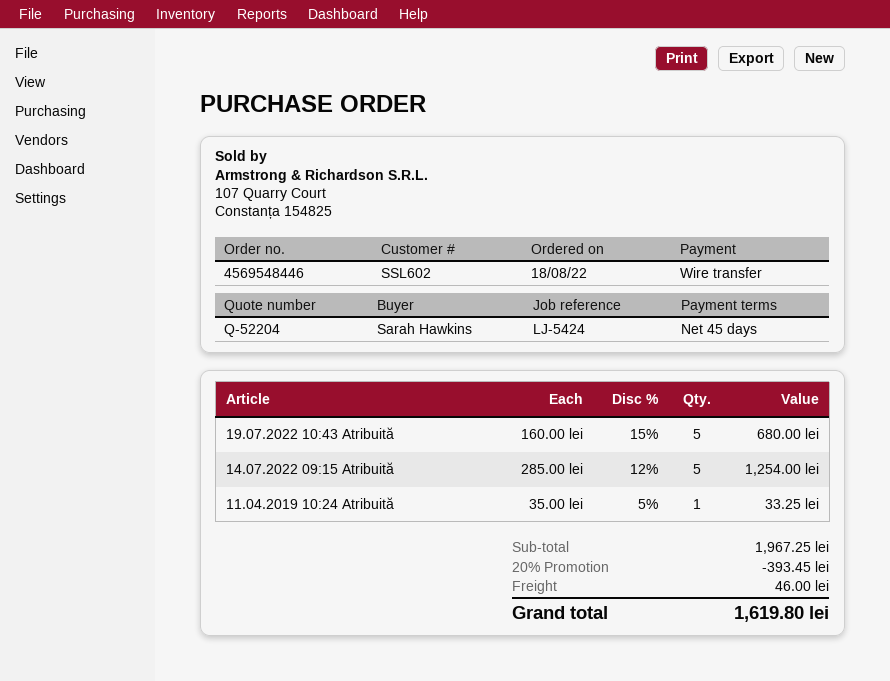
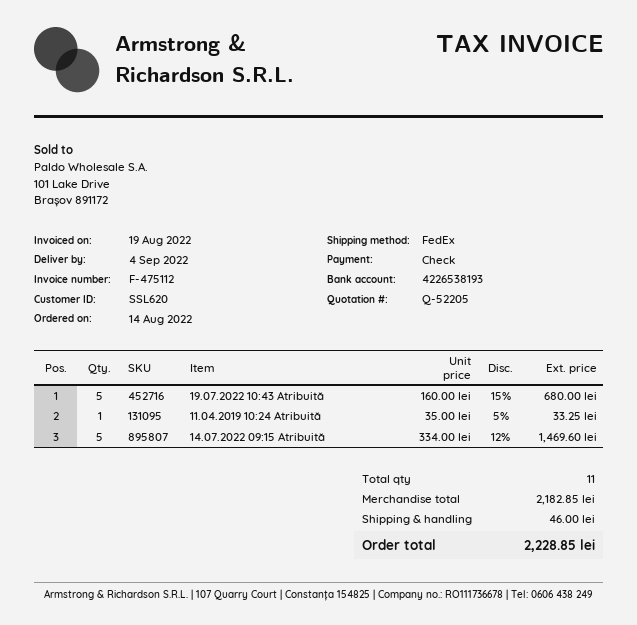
quote number: Q-52204 -> Q-52205
order date: 2022-08-18 -> 2022-08-14
customer number: SSL602 -> SSL620
payment method: bank transfer -> cheque
14.07.2022 09:15 Atribuită: 5 x 285.00 - 12% = 1254.00 -> 5 x 334.00 - 12% = 1469.60
subtotal: 1967.25 -> 2182.85
discount: 20% = 393.45 -> none
total: 1619.80 -> 2228.85

